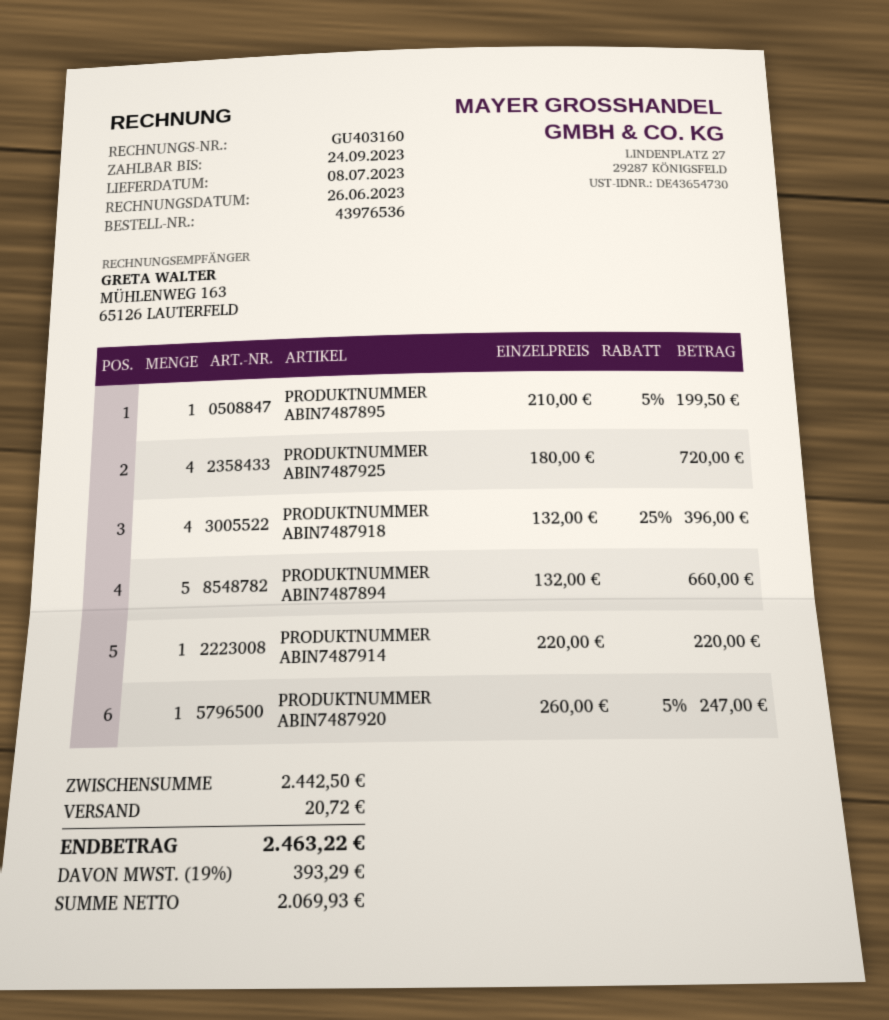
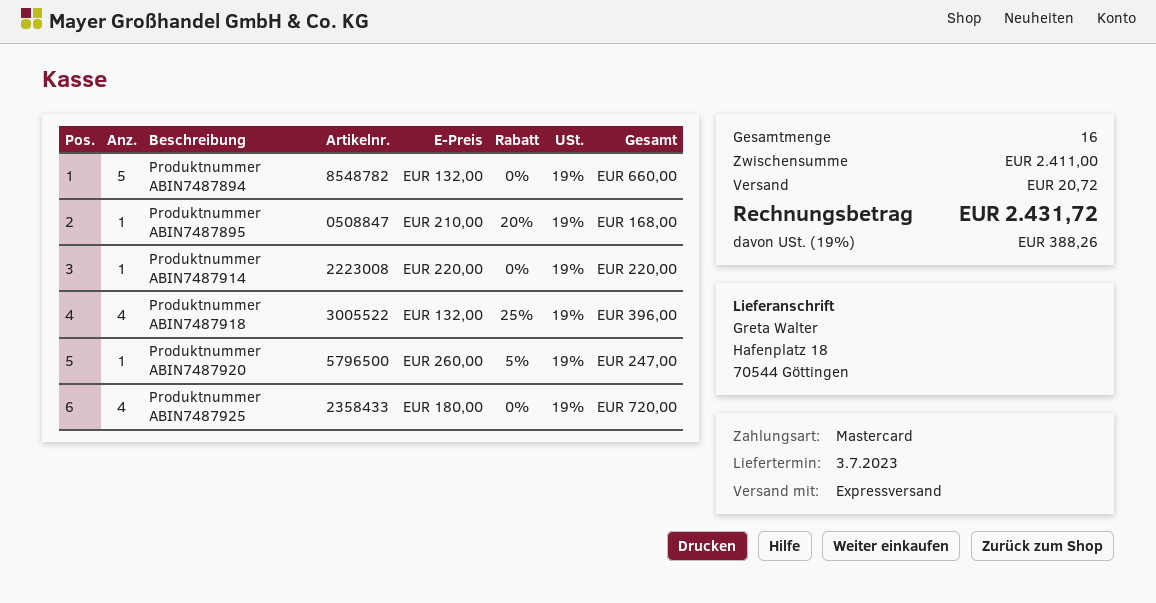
delivery date: 2023-07-08 -> 2023-07-03
PRODUKTNUMMER ABIN7487895: 1 x 210.00 - 5% = 199.50 -> 1 x 210.00 - 20% = 168.00
subtotal: 2442.50 -> 2411.00
tax: 19% = 393.29 -> 19% = 388.26
total: 2463.22 -> 2431.72

